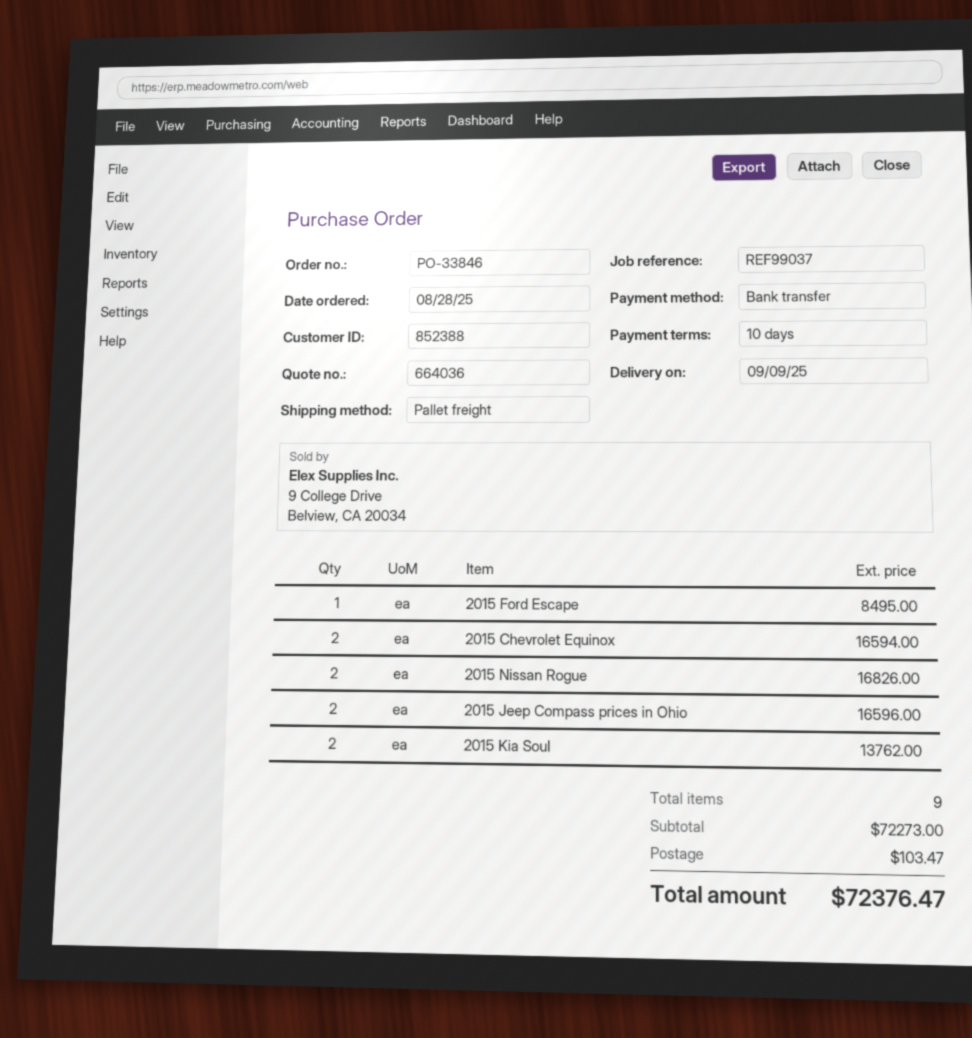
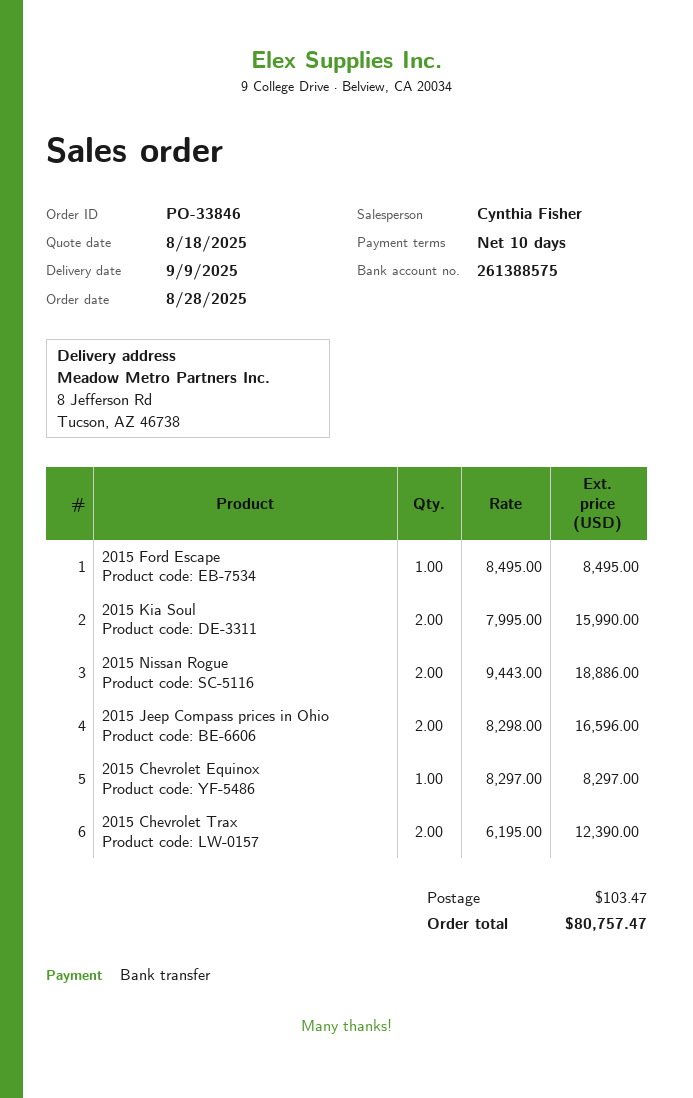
2015 Chevrolet Equinox: 2 for 16594.00 -> 1 for 8297.00
2015 Nissan Rogue: 2 for 16826.00 -> 2 for 18886.00
2015 Kia Soul: 2 for 13762.00 -> 2 for 15990.00
2015 Chevrolet Trax: none -> 2 for 12390.00
total: 72376.47 -> 80757.47

